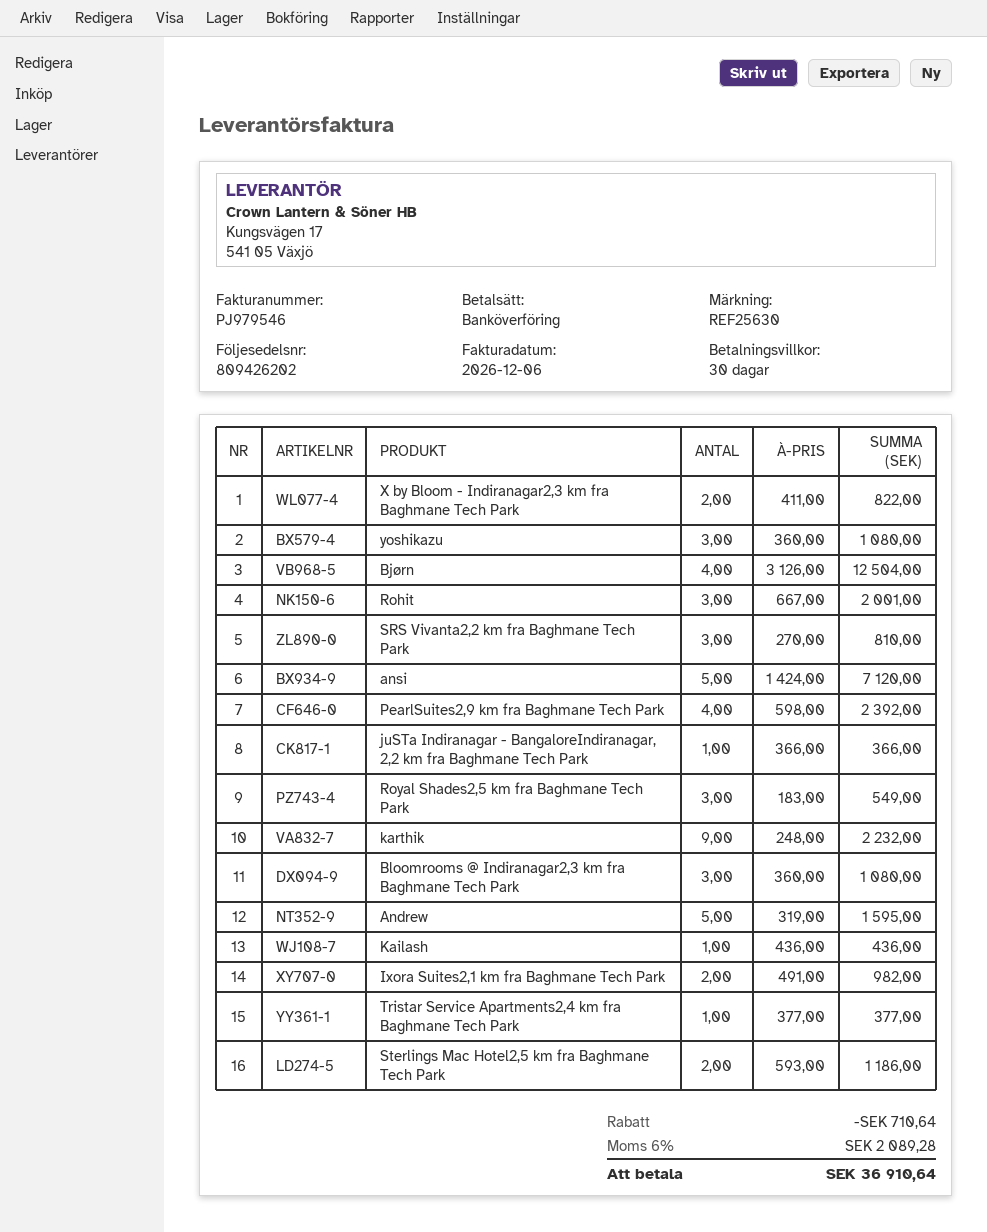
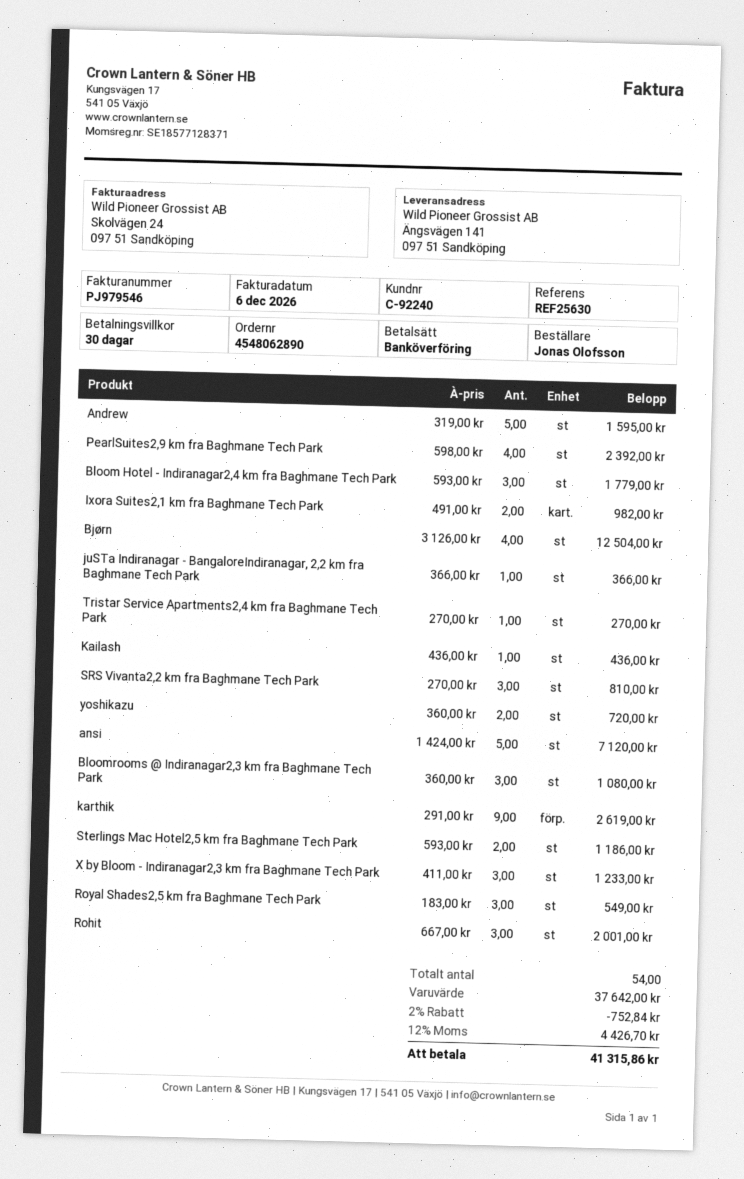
X by Bloom - Indiranagar2,3 km fra Baghmane Tech Park: 2 x 411.00 = 822.00 -> 3 x 411.00 = 1233.00
yoshikazu: 3 x 360.00 = 1080.00 -> 2 x 360.00 = 720.00
karthik: 9 x 248.00 = 2232.00 -> 9 x 291.00 = 2619.00
Tristar Service Apartments2,4 km fra Baghmane Tech Park: 1 x 377.00 = 377.00 -> 1 x 270.00 = 270.00
Bloom Hotel - Indiranagar2,4 km fra Baghmane Tech Park: none -> 3 x 593.00 = 1779.00
discount: 710.64 -> 752.84
tax: 6% = 2089.28 -> 12% = 4426.70
total: 36910.64 -> 41315.86

